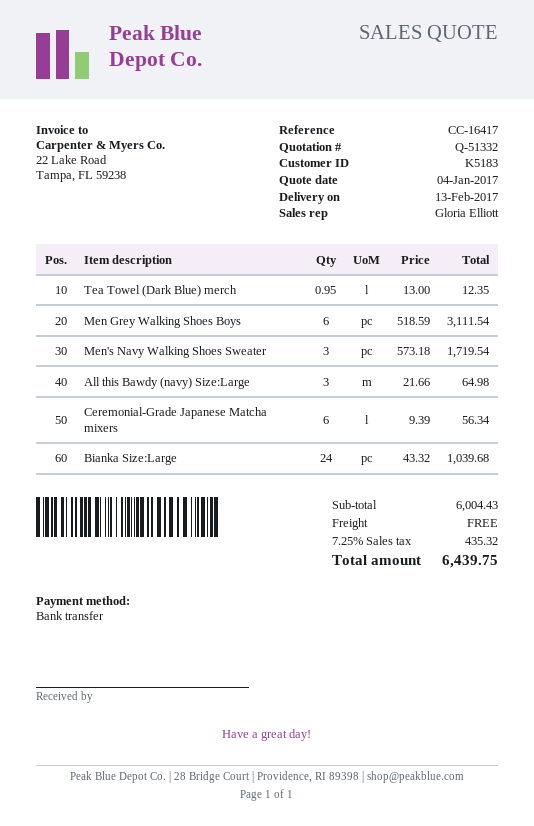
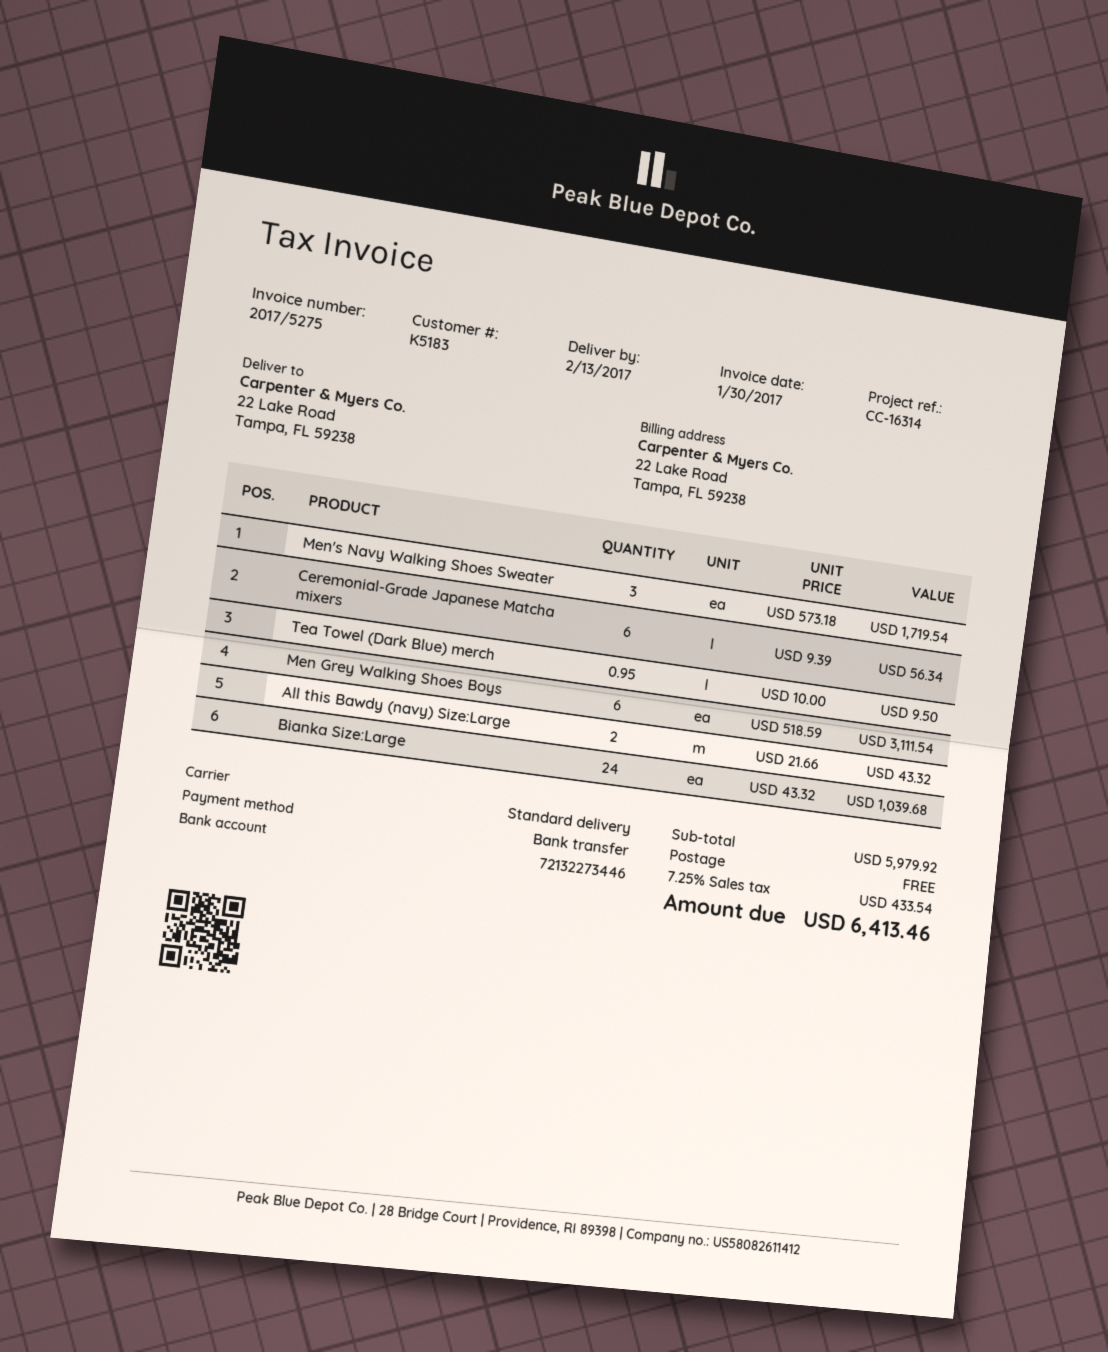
reference: CC-16417 -> CC-16314
Tea Towel (Dark Blue) merch: 0.95 x 13.00 = 12.35 -> 0.95 x 10.00 = 9.50
All this Bawdy (navy) Size:Large: 3 x 21.66 = 64.98 -> 2 x 21.66 = 43.32
subtotal: 6004.43 -> 5979.92
tax: 7.25% = 435.32 -> 7.25% = 433.54
total: 6439.75 -> 6413.46

